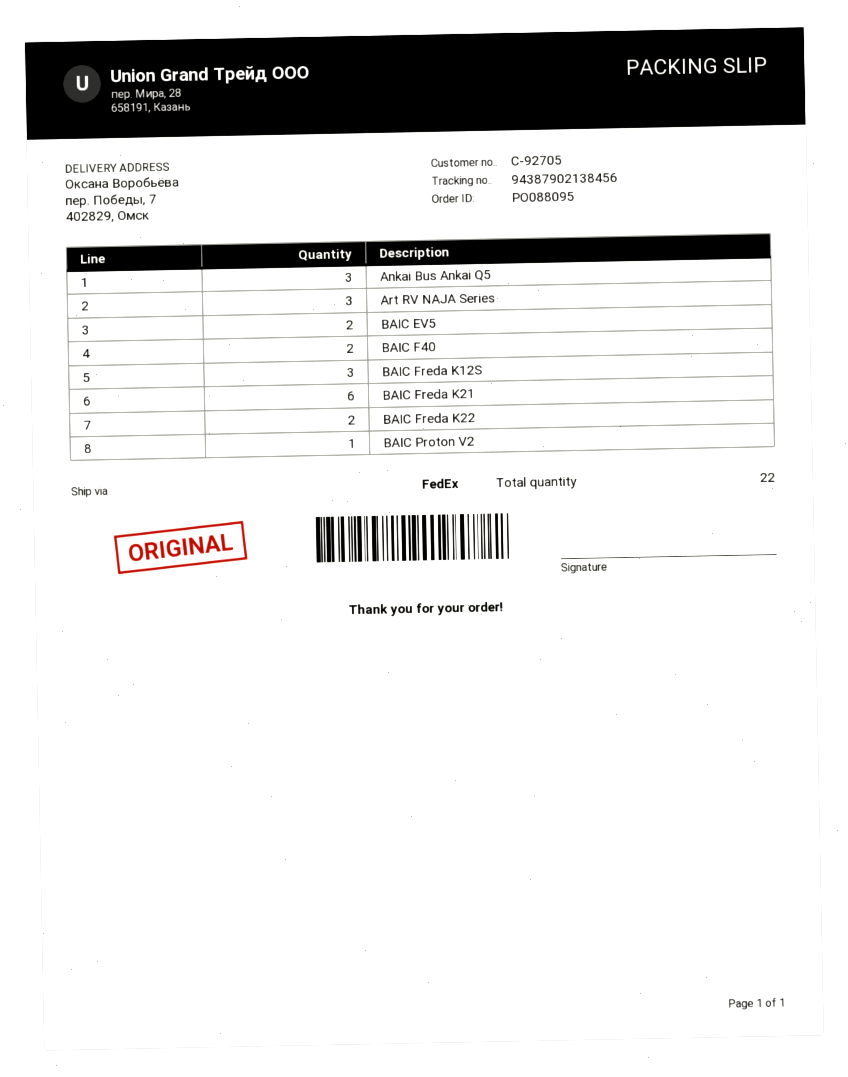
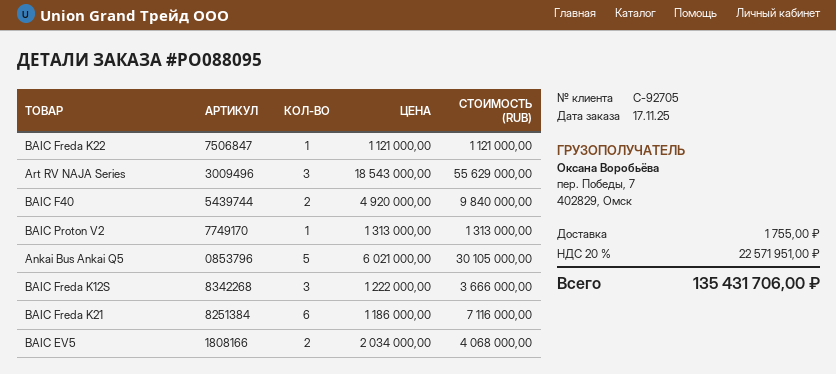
Ankai Bus Ankai Q5: 3 -> 5
BAIC Freda K22: 2 -> 1

